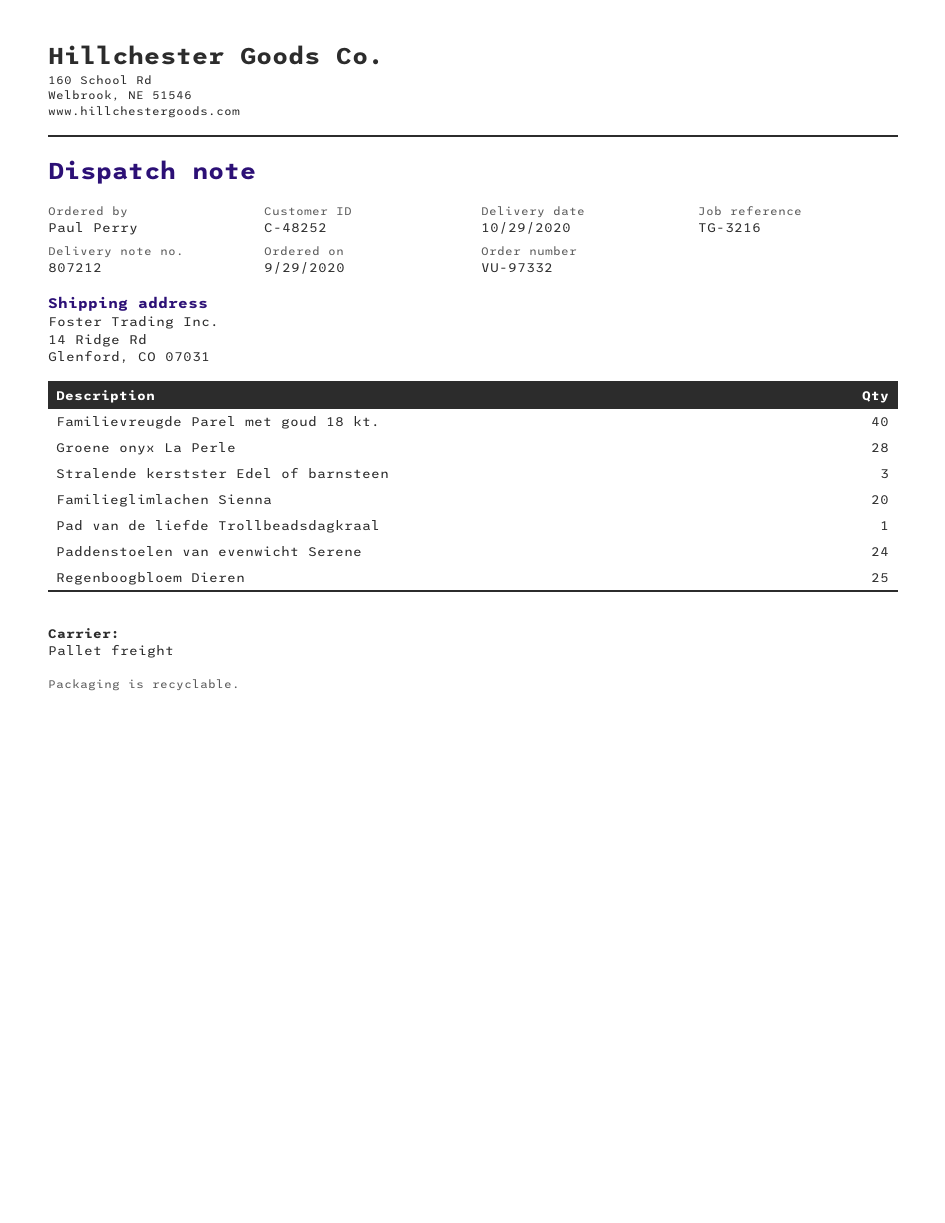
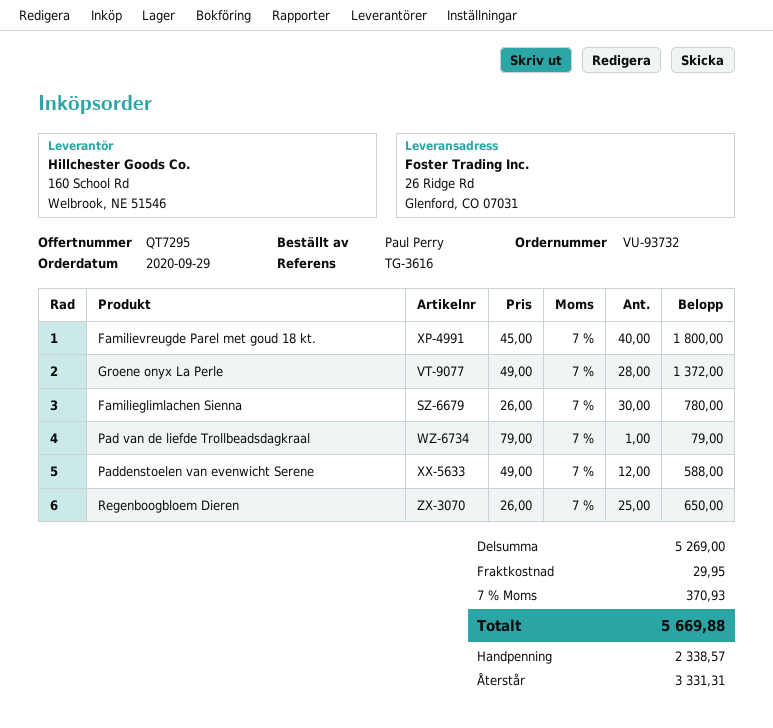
order number: VU-97332 -> VU-93732
reference: TG-3216 -> TG-3616
ship to: 14 Ridge Rd, Glenford, CO 07031 -> 26 Ridge Rd, Glenford, CO 07031
Stralende kerstster Edel of barnsteen: 3 -> none
Familieglimlachen Sienna: 20 -> 30
Paddenstoelen van evenwicht Serene: 24 -> 12

